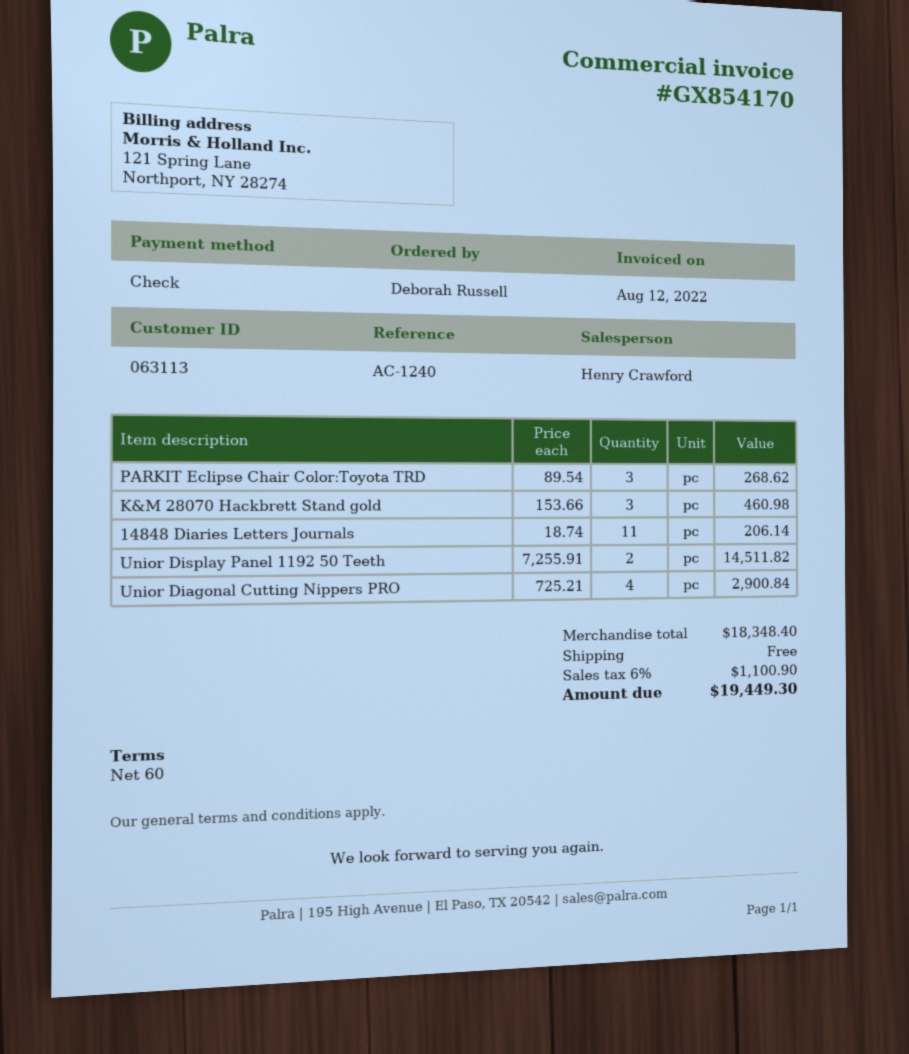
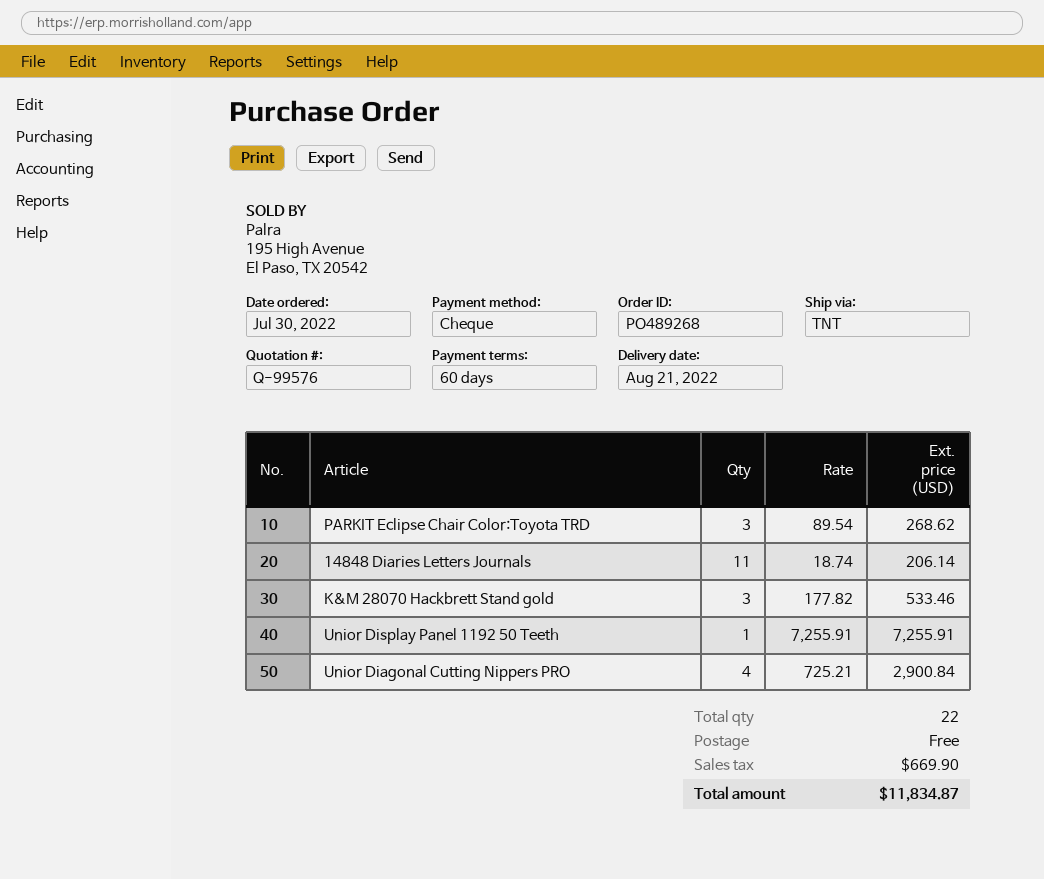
K&M 28070 Hackbrett Stand gold: 3 x 153.66 = 460.98 -> 3 x 177.82 = 533.46
Unior Display Panel 1192 50 Teeth: 2 x 7255.91 = 14511.82 -> 1 x 7255.91 = 7255.91
tax: 1100.90 -> 669.90
total: 19449.30 -> 11834.87

